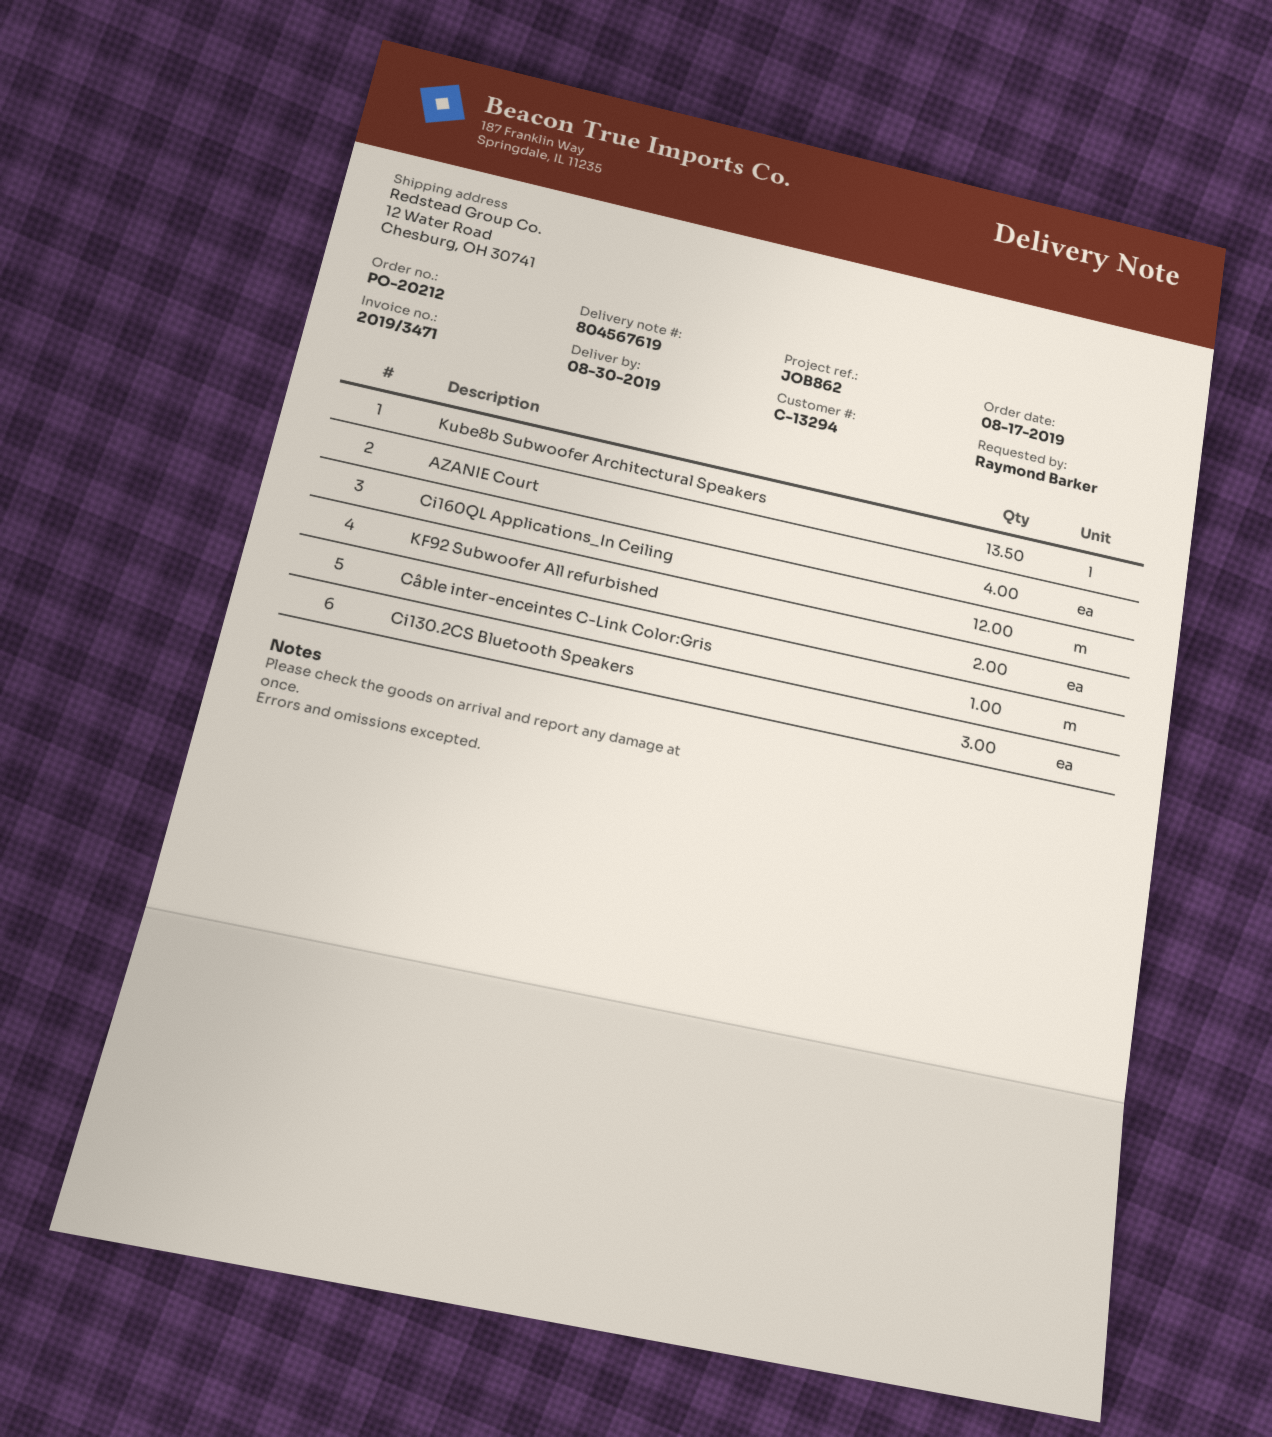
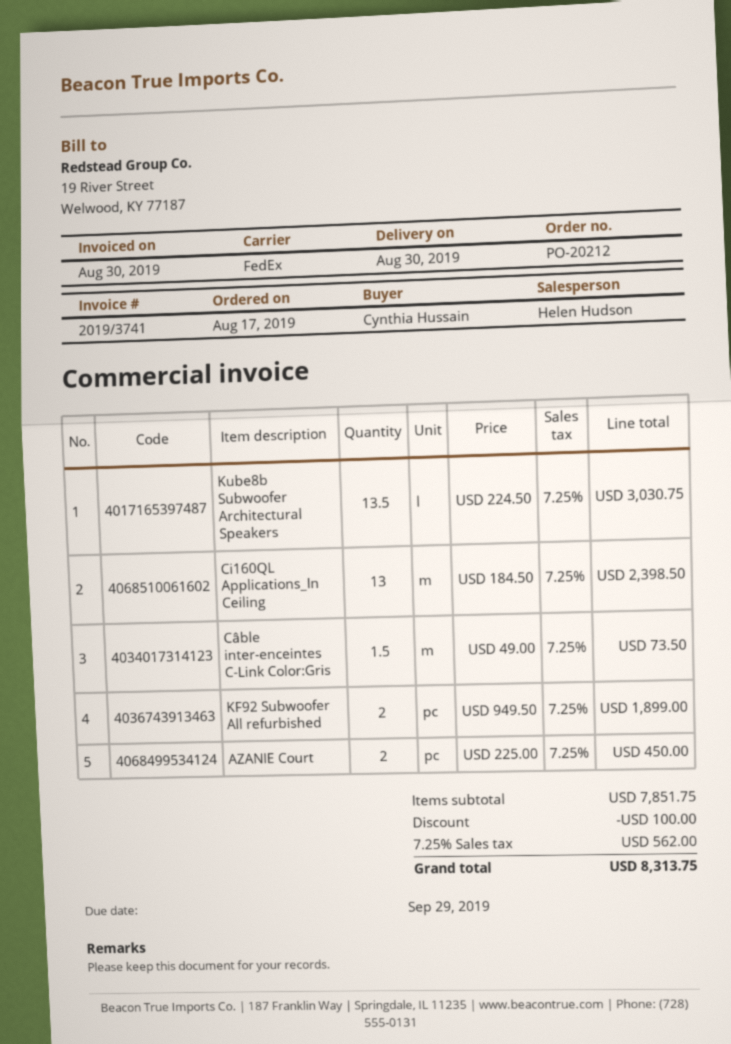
invoice number: 2019/3471 -> 2019/3741
ordered by: Raymond Barker -> Cynthia Hussain
AZANIE Court: 4 -> 2
Ci160QL Applications_In Ceiling: 12 -> 13
Câble inter-enceintes C-Link Color:Gris: 1 -> 1.5
Ci130.2CS Bluetooth Speakers: 3 -> none

